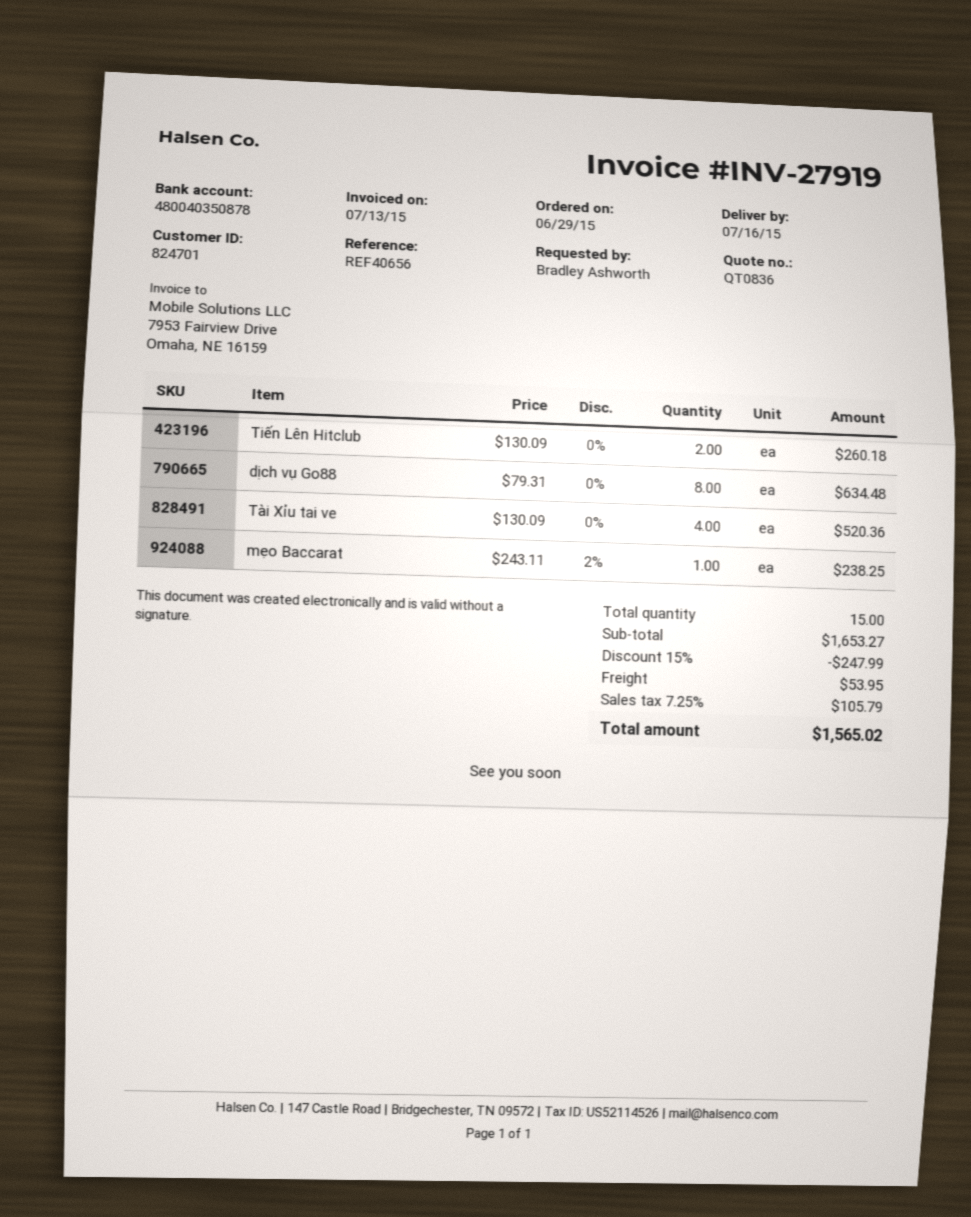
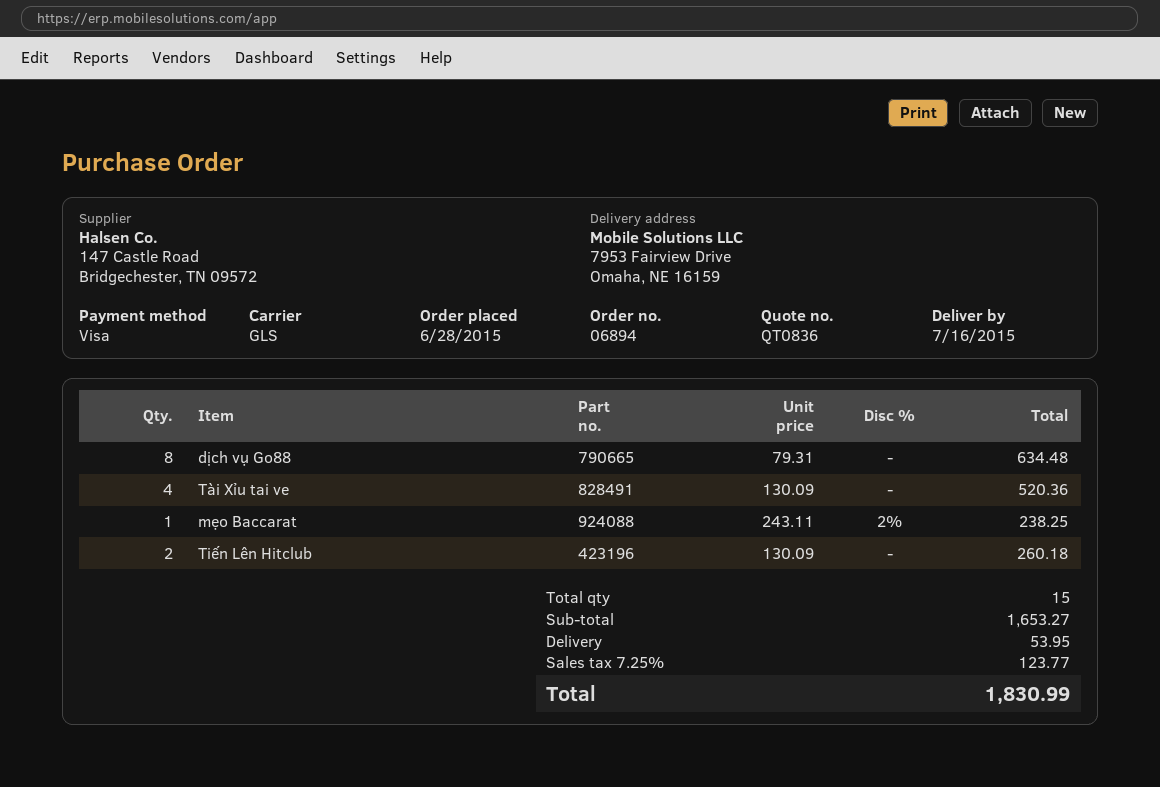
order date: 2015-06-29 -> 2015-06-28
discount: 15% = 247.99 -> none
tax: 7.25% = 105.79 -> 7.25% = 123.77
total: 1565.02 -> 1830.99

